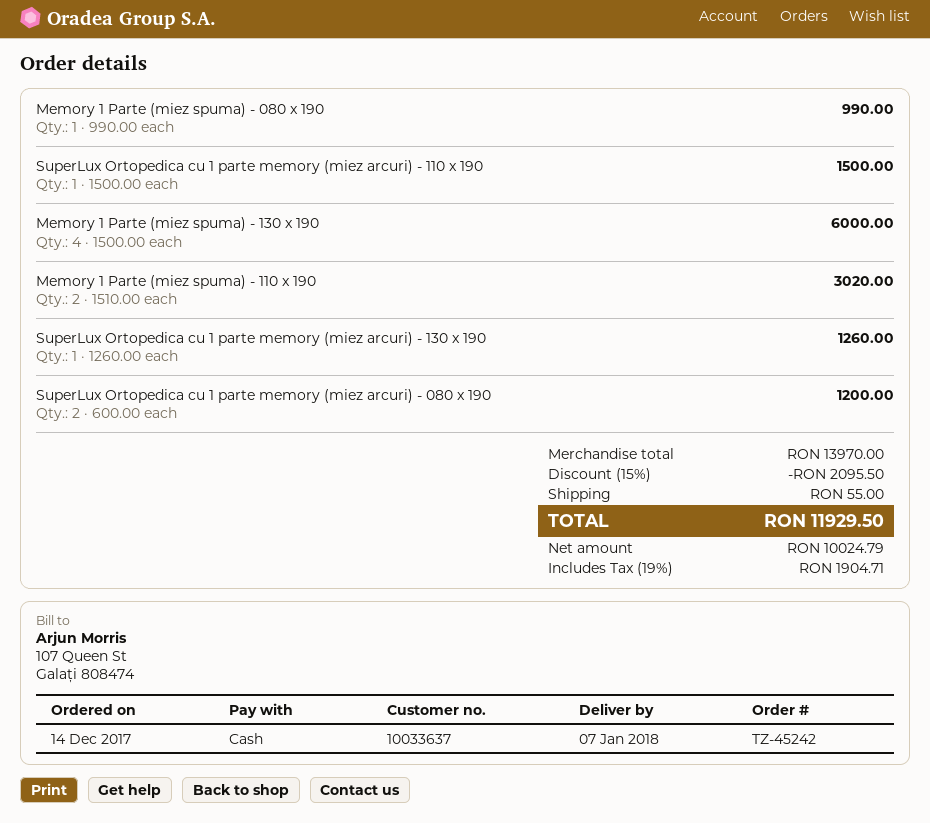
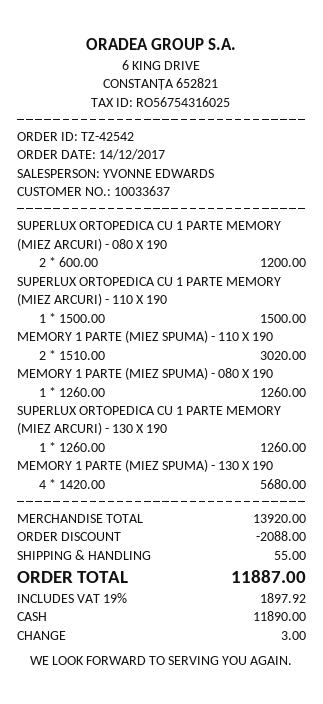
order number: TZ-45242 -> TZ-42542
Memory 1 Parte (miez spuma) - 080 x 190: 1 x 990.00 = 990.00 -> 1 x 1260.00 = 1260.00
Memory 1 Parte (miez spuma) - 130 x 190: 4 x 1500.00 = 6000.00 -> 4 x 1420.00 = 5680.00
subtotal: 13970.00 -> 13920.00
discount: 2095.50 -> 2088.00
tax: 19% = 1904.71 -> 19% = 1897.92
total: 11929.50 -> 11887.00

